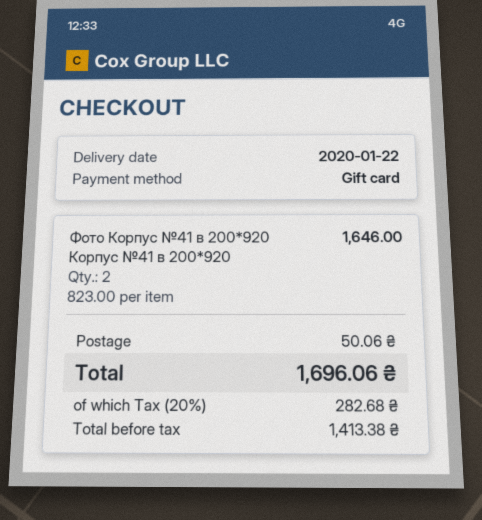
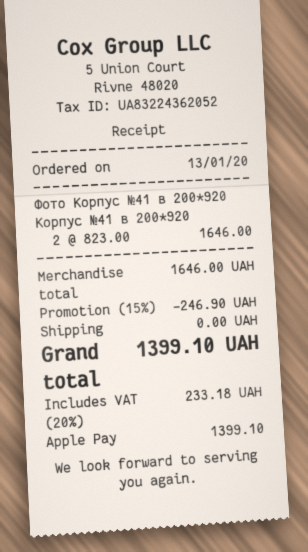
payment method: gift card -> Apple Pay
discount: none -> 15% = 246.90
shipping: 50.06 -> 0.00
tax: 20% = 282.68 -> 20% = 233.18
total: 1696.06 -> 1399.10

